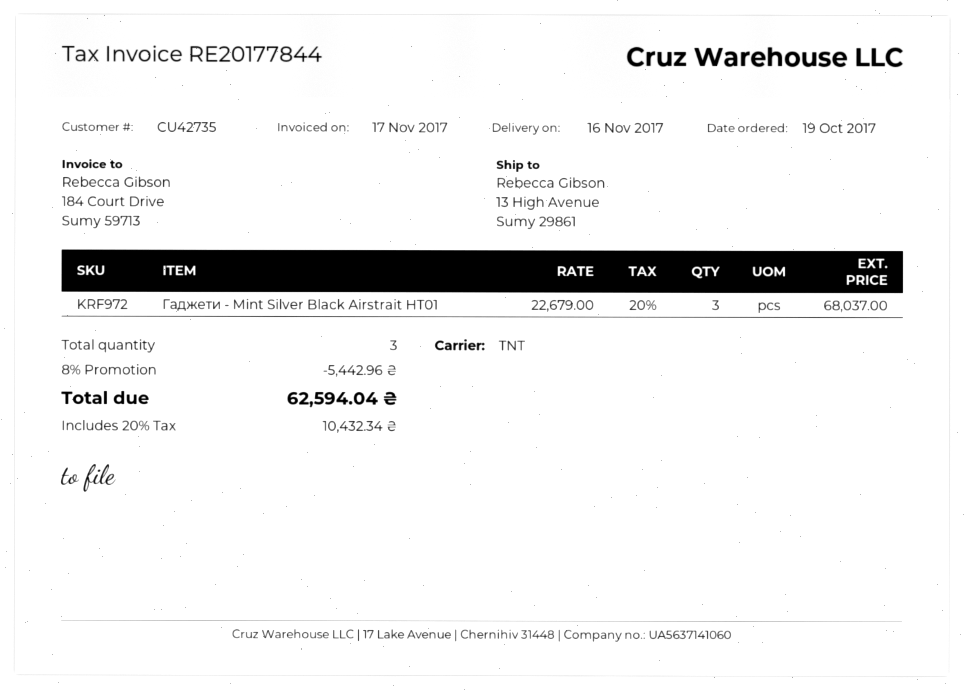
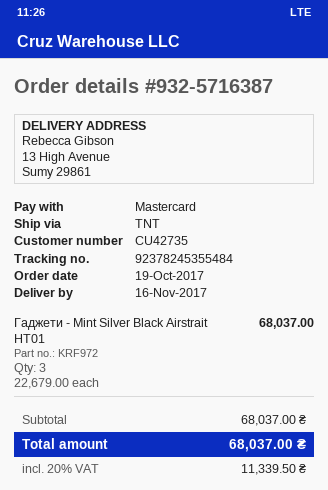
discount: 8% = 5442.96 -> none
tax: 20% = 10432.34 -> 20% = 11339.50
total: 62594.04 -> 68037.00

